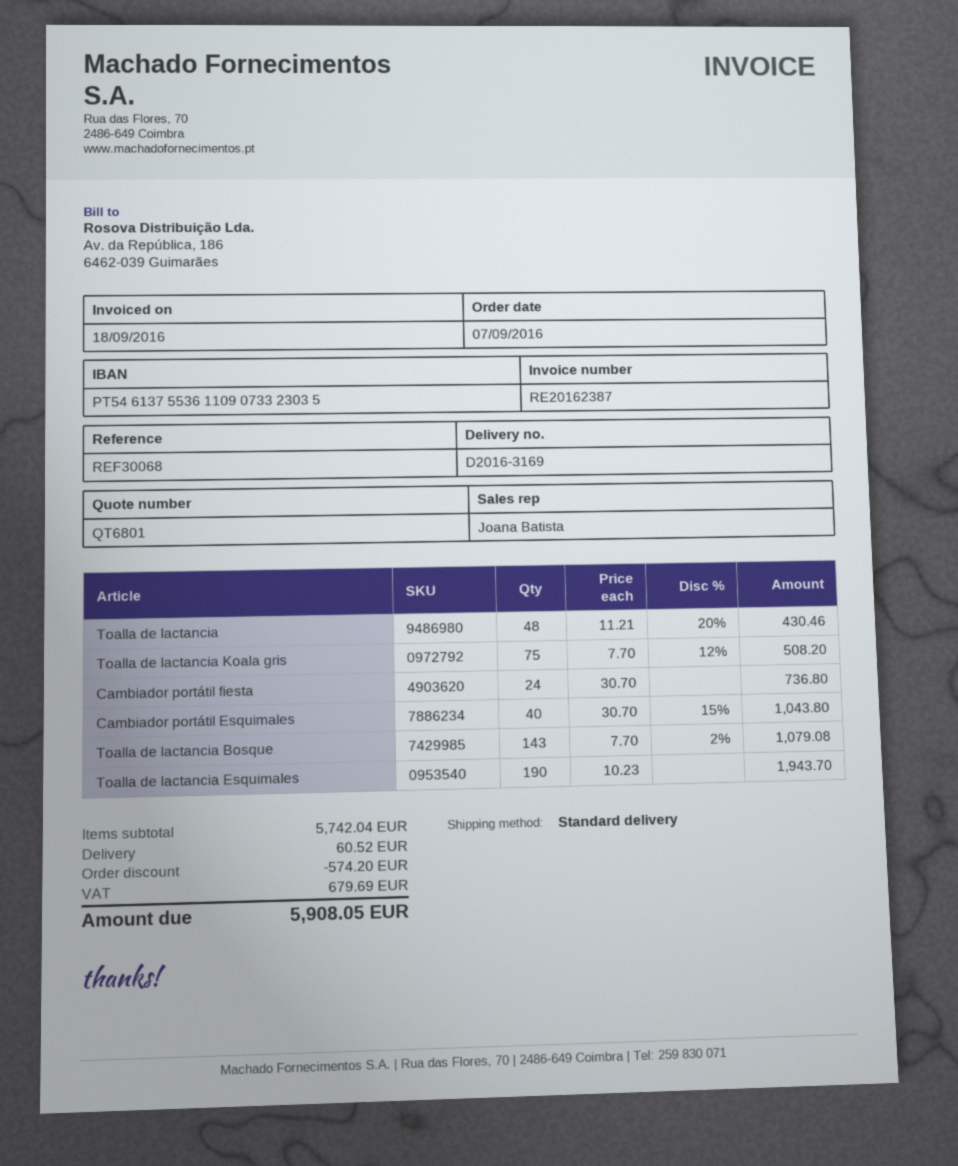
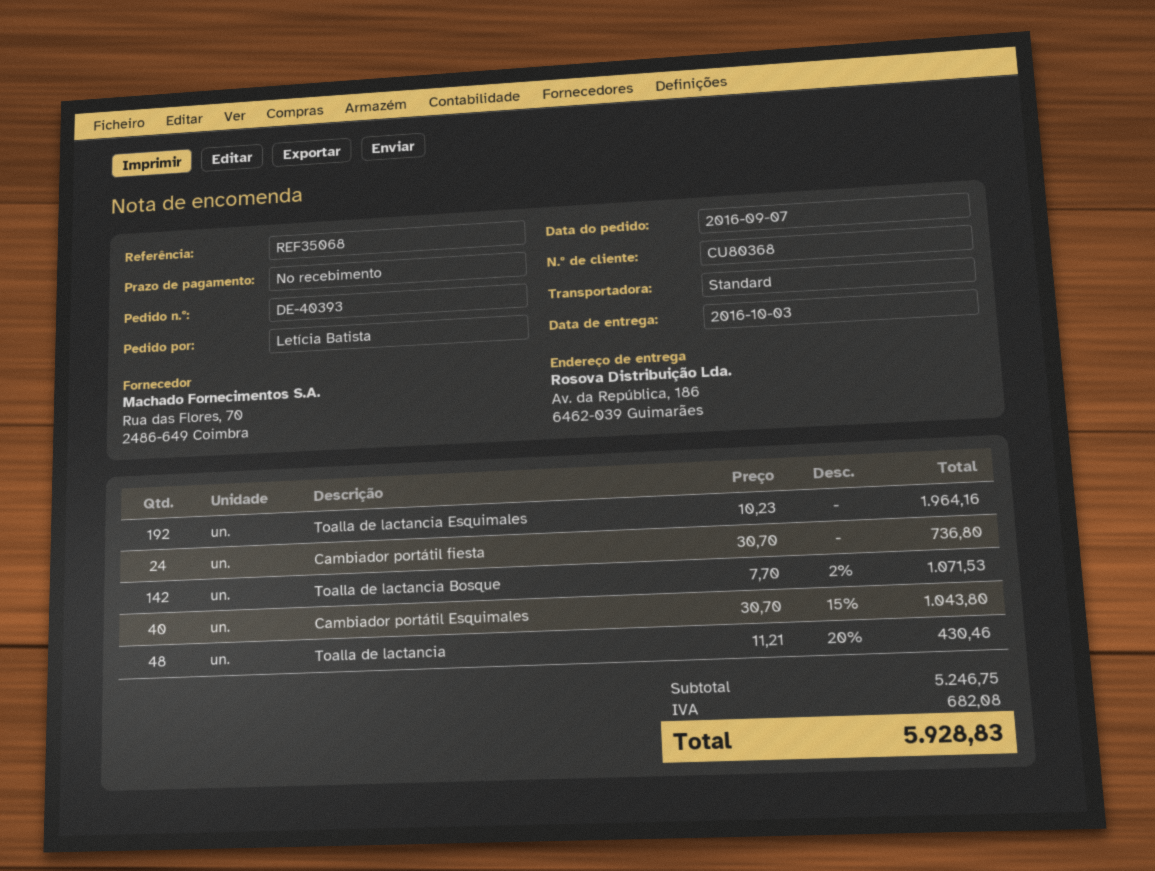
reference: REF30068 -> REF35068
Toalla de lactancia Koala gris: 75 x 7.70 - 12% = 508.20 -> none
Toalla de lactancia Bosque: 143 x 7.70 - 2% = 1079.08 -> 142 x 7.70 - 2% = 1071.53
Toalla de lactancia Esquimales: 190 x 10.23 = 1943.70 -> 192 x 10.23 = 1964.16
subtotal: 5742.04 -> 5246.75
discount: 574.20 -> none
shipping: 60.52 -> none
tax: 679.69 -> 682.08
total: 5908.05 -> 5928.83

